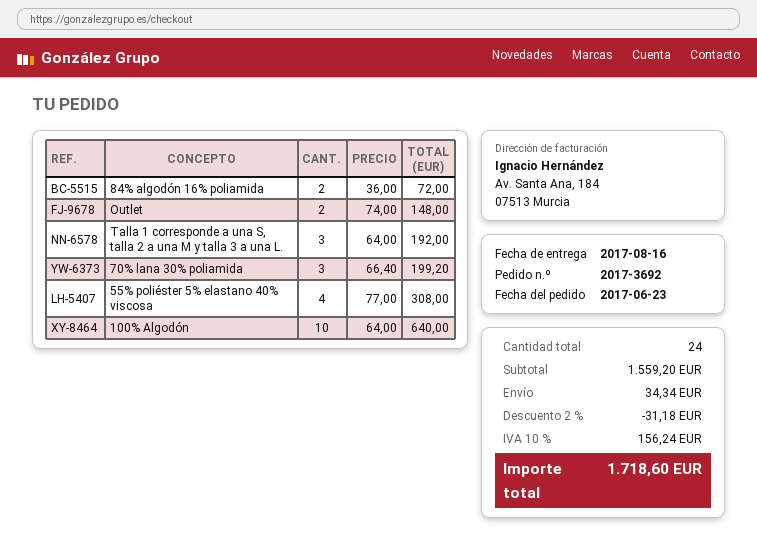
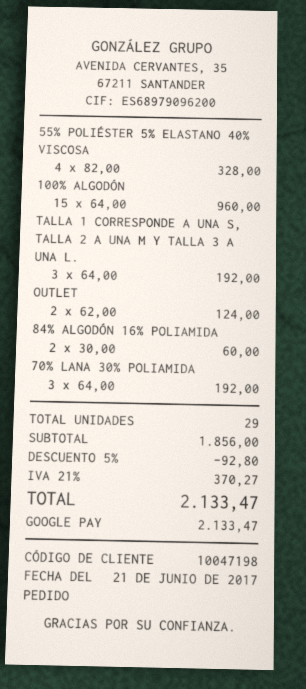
order date: 2017-06-23 -> 2017-06-21
84% algodón 16% poliamida: 2 x 36.00 = 72.00 -> 2 x 30.00 = 60.00
Outlet: 2 x 74.00 = 148.00 -> 2 x 62.00 = 124.00
70% lana 30% poliamida: 3 x 66.40 = 199.20 -> 3 x 64.00 = 192.00
55% poliéster 5% elastano 40% viscosa: 4 x 77.00 = 308.00 -> 4 x 82.00 = 328.00
100% Algodón: 10 x 64.00 = 640.00 -> 15 x 64.00 = 960.00
total quantity: 24 -> 29
subtotal: 1559.20 -> 1856.00
discount: 2% = 31.18 -> 5% = 92.80
shipping: 34.34 -> none
tax: 10% = 156.24 -> 21% = 370.27
total: 1718.60 -> 2133.47

